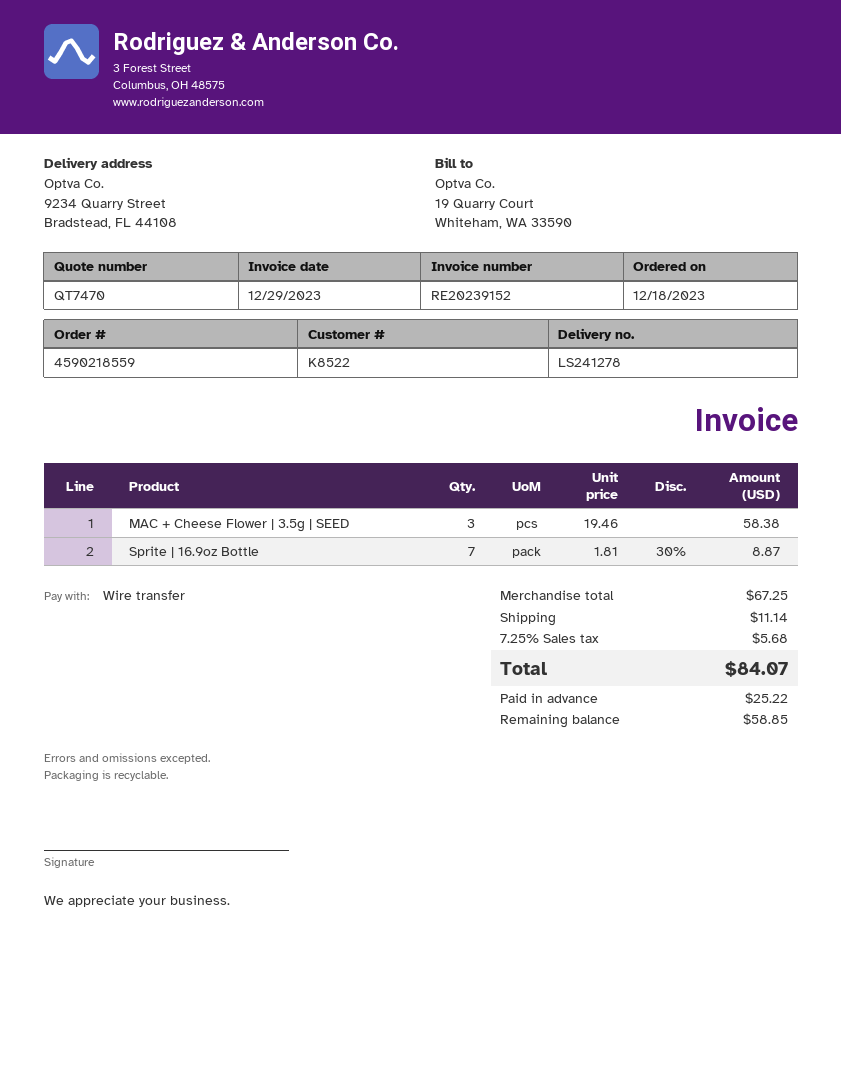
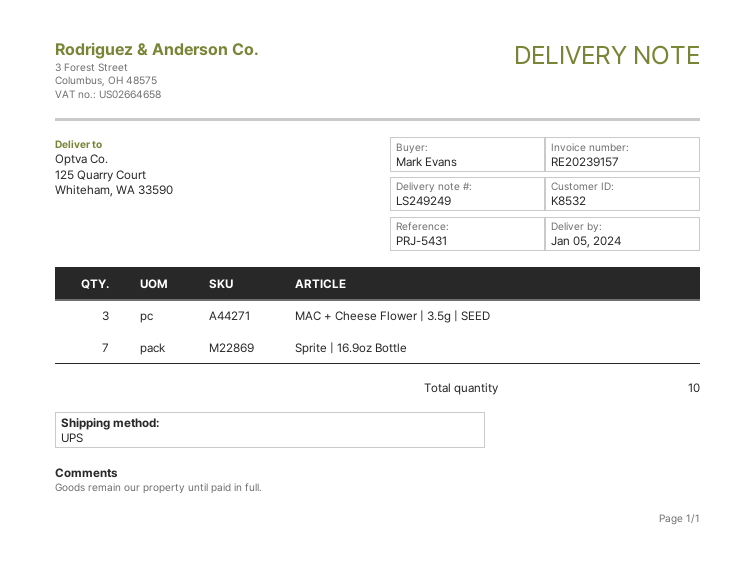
delivery note number: LS241278 -> LS249249
invoice number: RE20239152 -> RE20239157
customer number: K8522 -> K8532
ship to: 9234 Quarry Street, Bradstead, FL 44108 -> 125 Quarry Court, Whiteham, WA 33590

